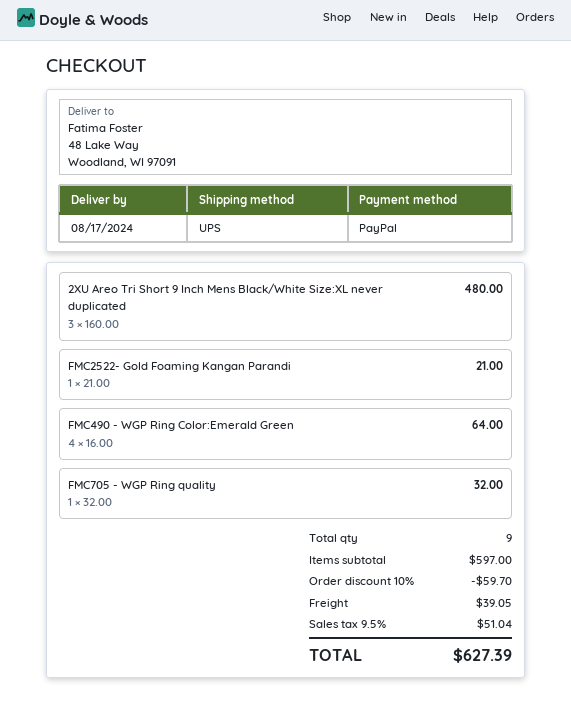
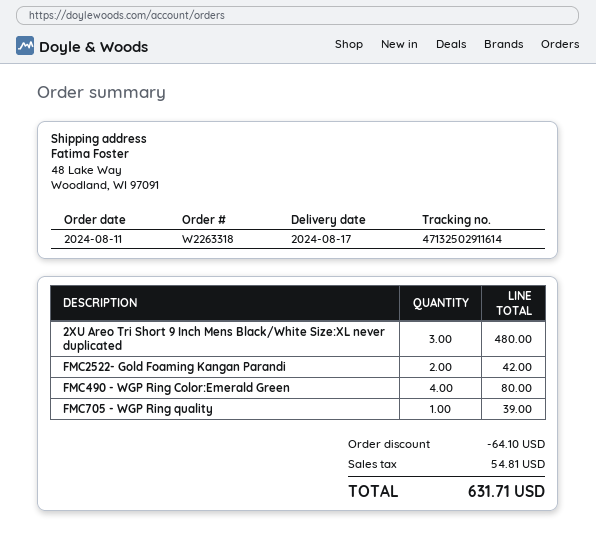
FMC2522- Gold Foaming Kangan Parandi: 1 for 21.00 -> 2 for 42.00
FMC490 - WGP Ring Color:Emerald Green: 4 for 64.00 -> 4 for 80.00
FMC705 - WGP Ring quality: 1 for 32.00 -> 1 for 39.00
discount: 59.70 -> 64.10
shipping: 39.05 -> none
tax: 51.04 -> 54.81
total: 627.39 -> 631.71

